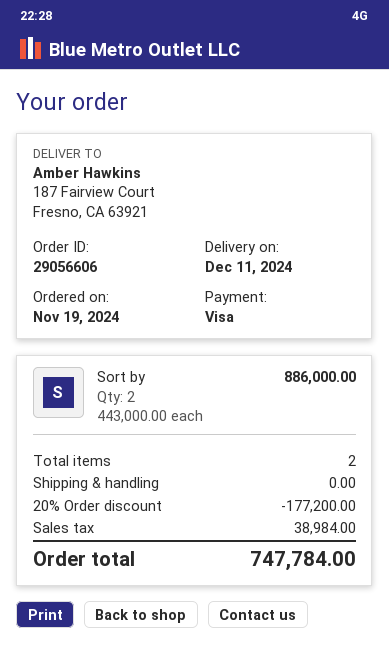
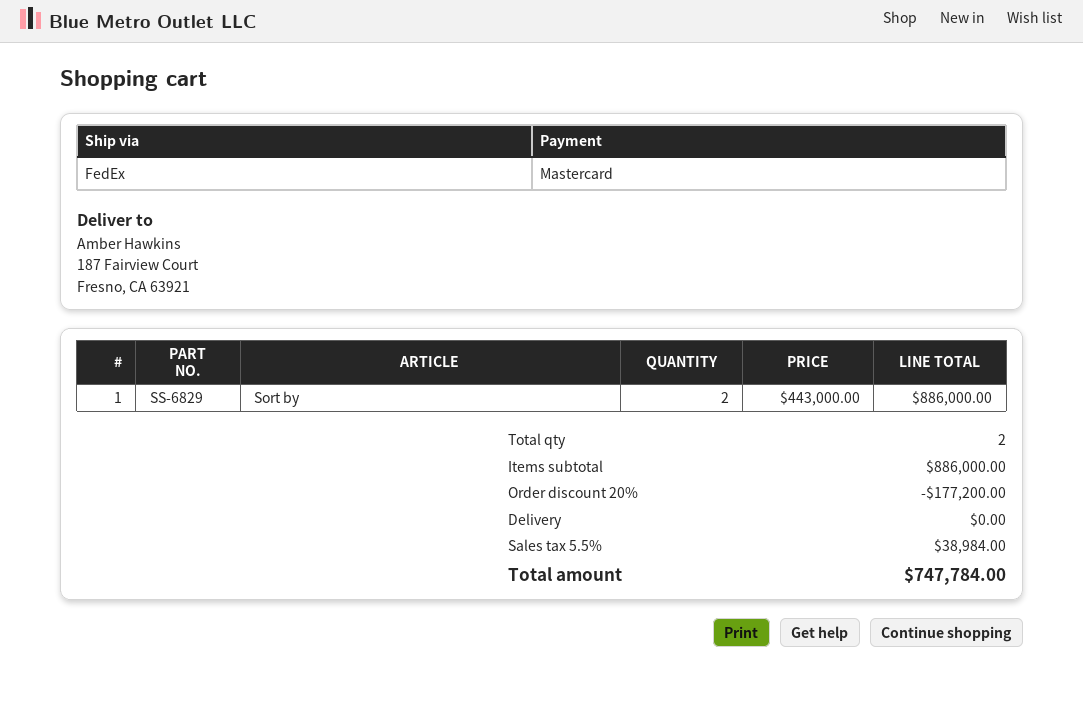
payment method: Visa -> Mastercard

